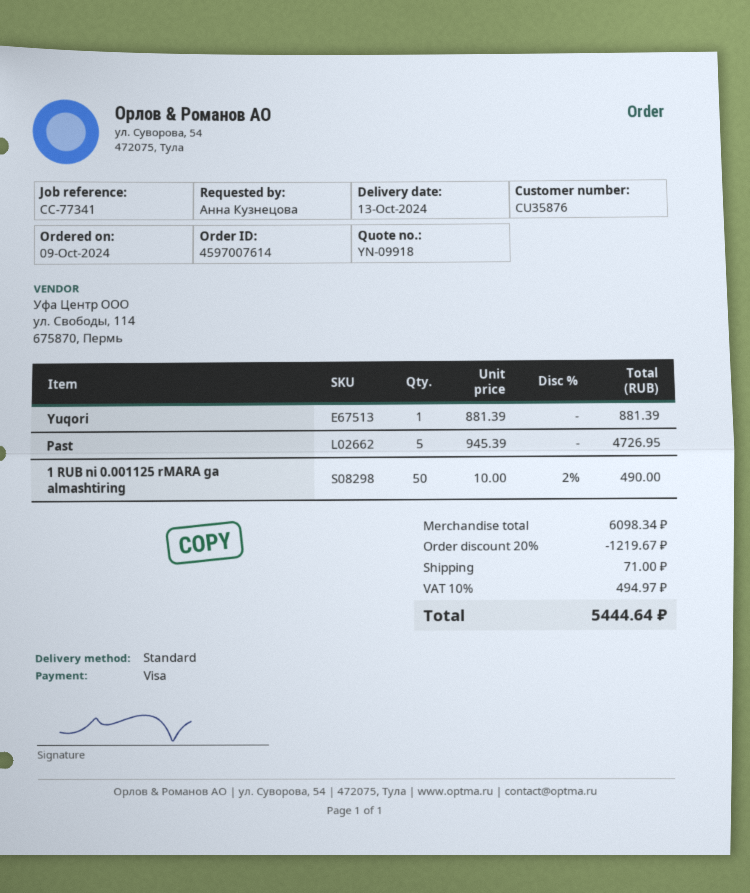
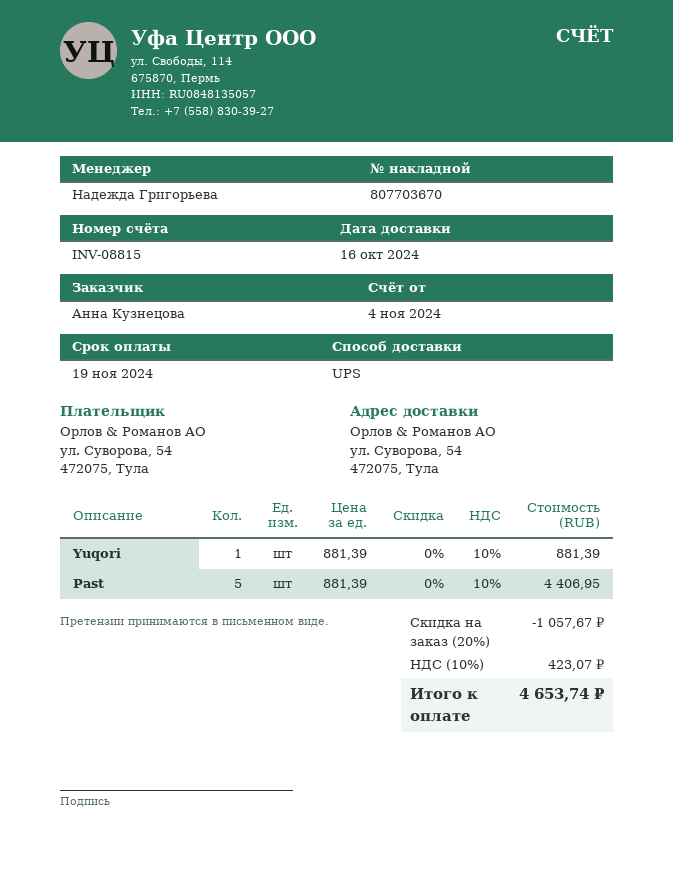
delivery date: 2024-10-13 -> 2024-10-16
shipping method: standard -> UPS
Past: 5 x 945.39 = 4726.95 -> 5 x 881.39 = 4406.95
1 RUB ni 0.001125 rMARA ga almashtiring: 50 x 10.00 - 2% = 490.00 -> none
discount: 20% = 1219.67 -> 20% = 1057.67
shipping: 71.00 -> none
tax: 10% = 494.97 -> 10% = 423.07
total: 5444.64 -> 4653.74

